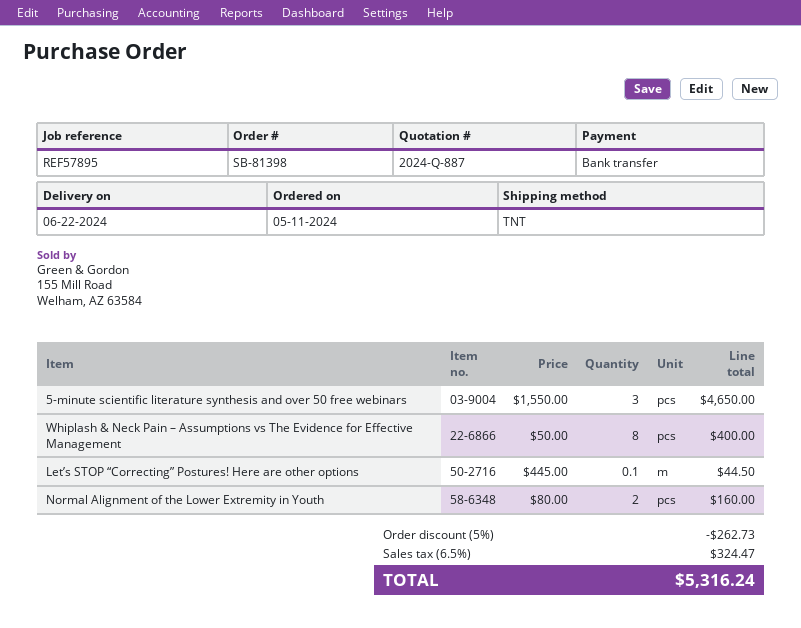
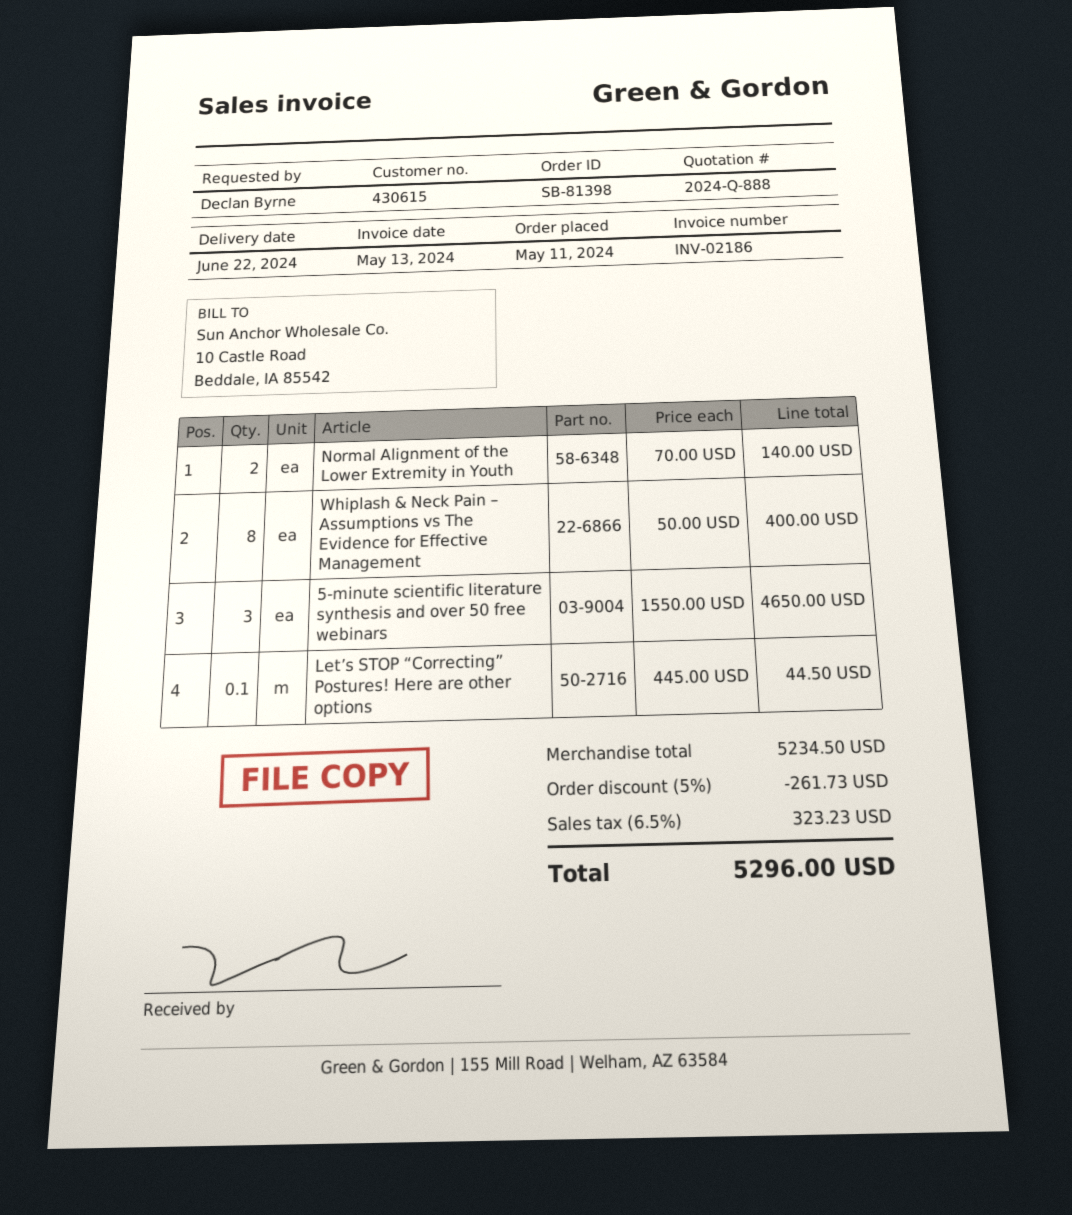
quote number: 2024-Q-887 -> 2024-Q-888
Normal Alignment of the Lower Extremity in Youth: 2 x 80.00 = 160.00 -> 2 x 70.00 = 140.00
discount: 5% = 262.73 -> 5% = 261.73
tax: 6.5% = 324.47 -> 6.5% = 323.23
total: 5316.24 -> 5296.00

